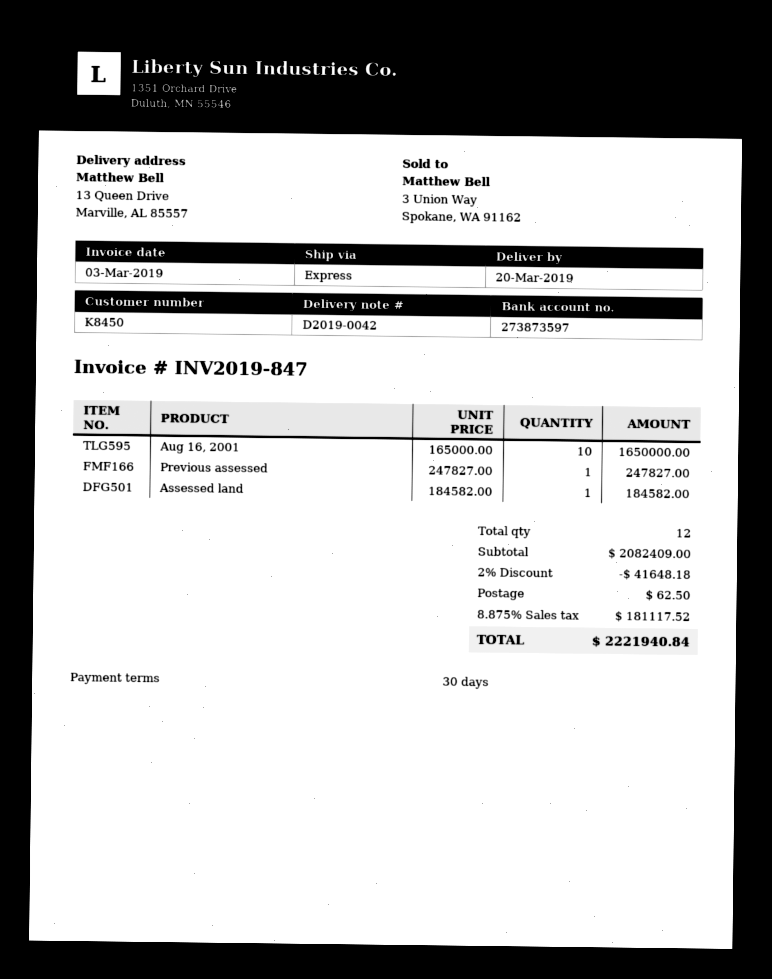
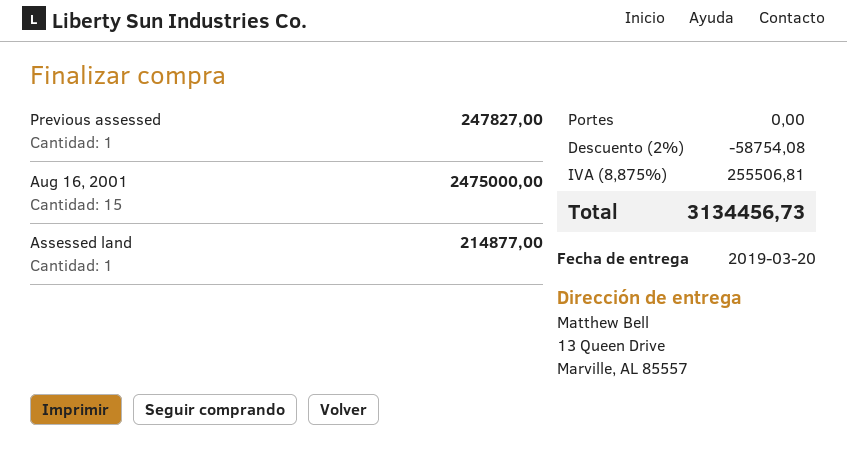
Aug 16, 2001: 10 for 1650000.00 -> 15 for 2475000.00
Assessed land: 1 for 184582.00 -> 1 for 214877.00
discount: 2% = 41648.18 -> 2% = 58754.08
shipping: 62.50 -> 0.00
tax: 8.875% = 181117.52 -> 8.875% = 255506.81
total: 2221940.84 -> 3134456.73

